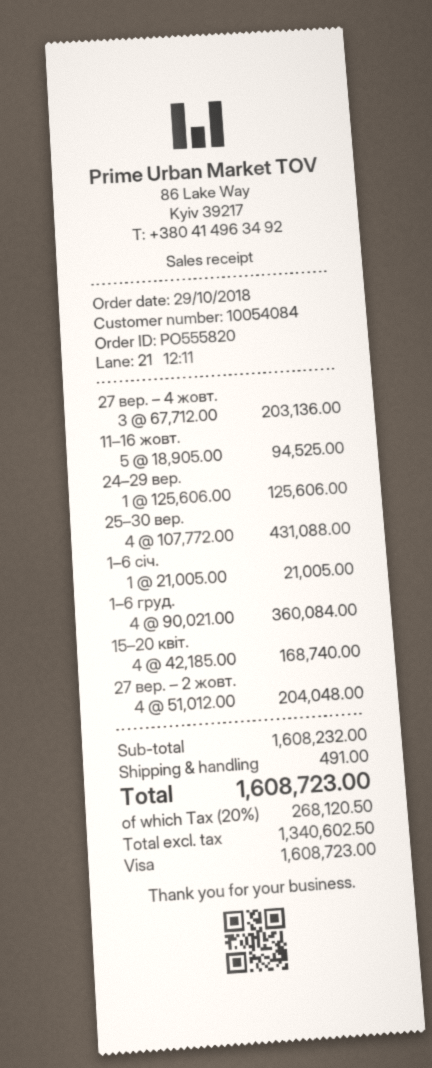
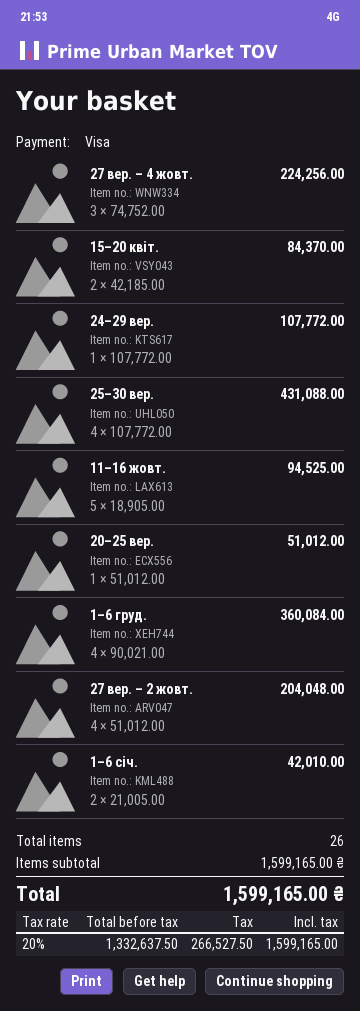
27 вер. – 4 жовт.: 3 x 67712.00 = 203136.00 -> 3 x 74752.00 = 224256.00
24–29 вер.: 1 x 125606.00 = 125606.00 -> 1 x 107772.00 = 107772.00
1–6 січ.: 1 x 21005.00 = 21005.00 -> 2 x 21005.00 = 42010.00
15–20 квіт.: 4 x 42185.00 = 168740.00 -> 2 x 42185.00 = 84370.00
20–25 вер.: none -> 1 x 51012.00 = 51012.00
subtotal: 1608232.00 -> 1599165.00
shipping: 491.00 -> none
net: 1340602.50 -> 1332637.50
tax: 20% = 268120.50 -> 20% = 266527.50
total: 1608723.00 -> 1599165.00

